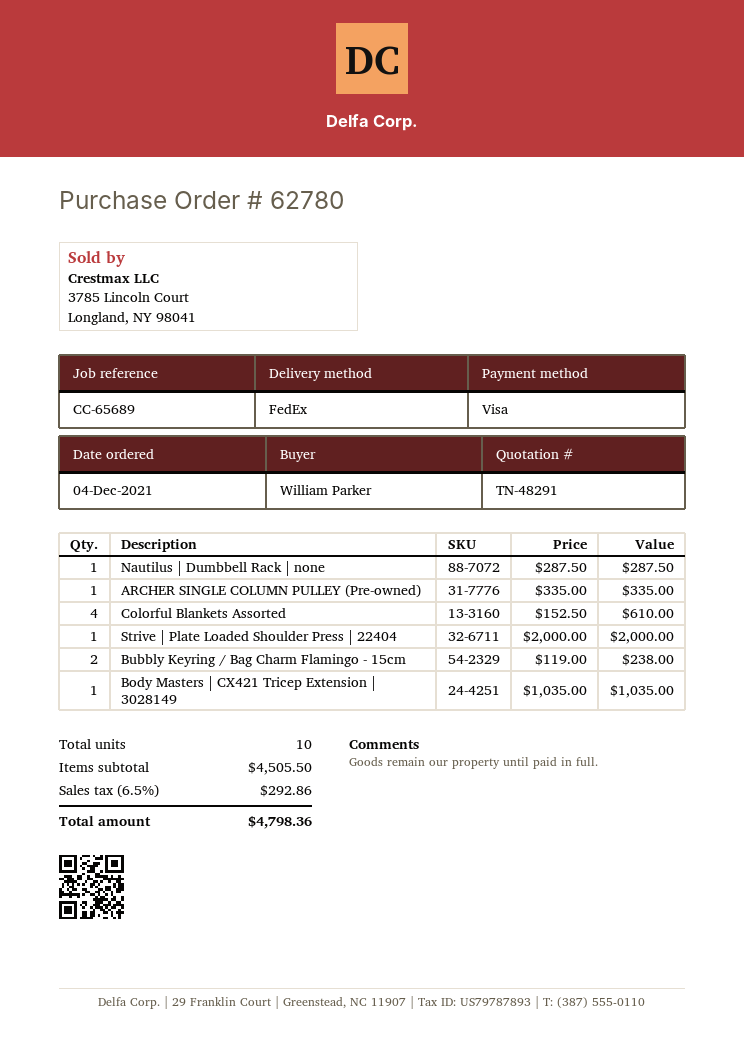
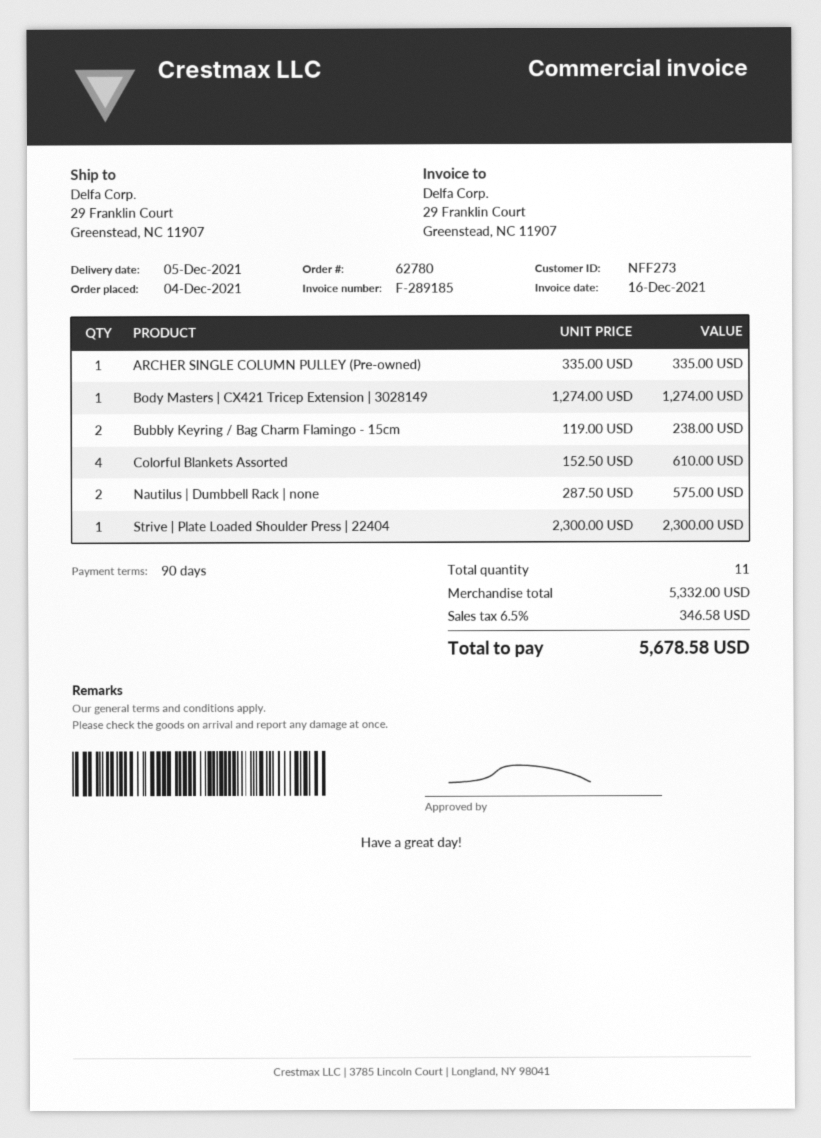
Nautilus | Dumbbell Rack | none: 1 x 287.50 = 287.50 -> 2 x 287.50 = 575.00
Strive | Plate Loaded Shoulder Press | 22404: 1 x 2000.00 = 2000.00 -> 1 x 2300.00 = 2300.00
Body Masters | CX421 Tricep Extension | 3028149: 1 x 1035.00 = 1035.00 -> 1 x 1274.00 = 1274.00
total quantity: 10 -> 11
subtotal: 4505.50 -> 5332.00
tax: 6.5% = 292.86 -> 6.5% = 346.58
total: 4798.36 -> 5678.58

